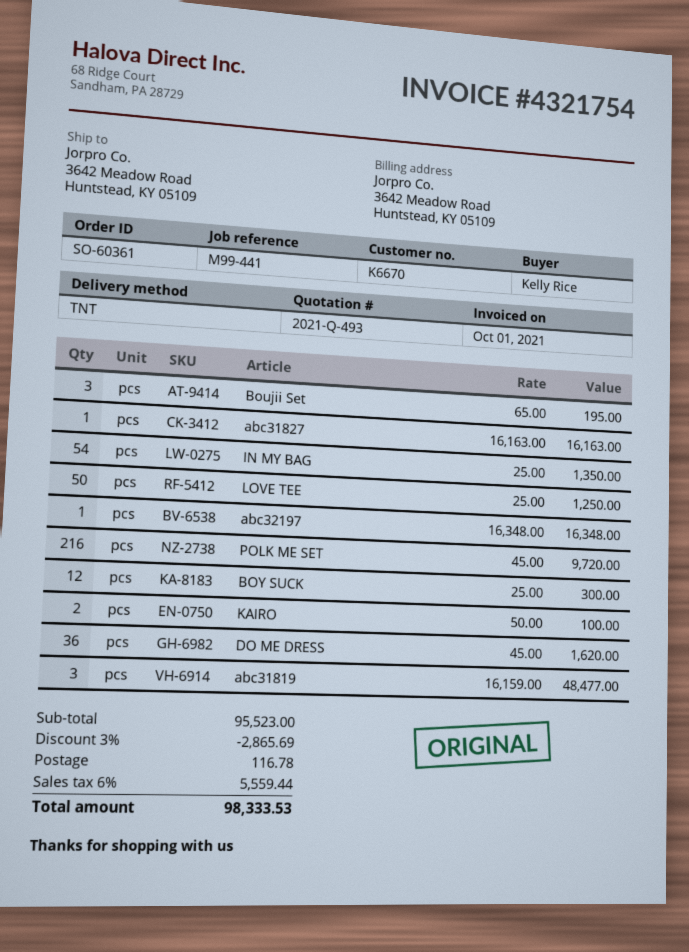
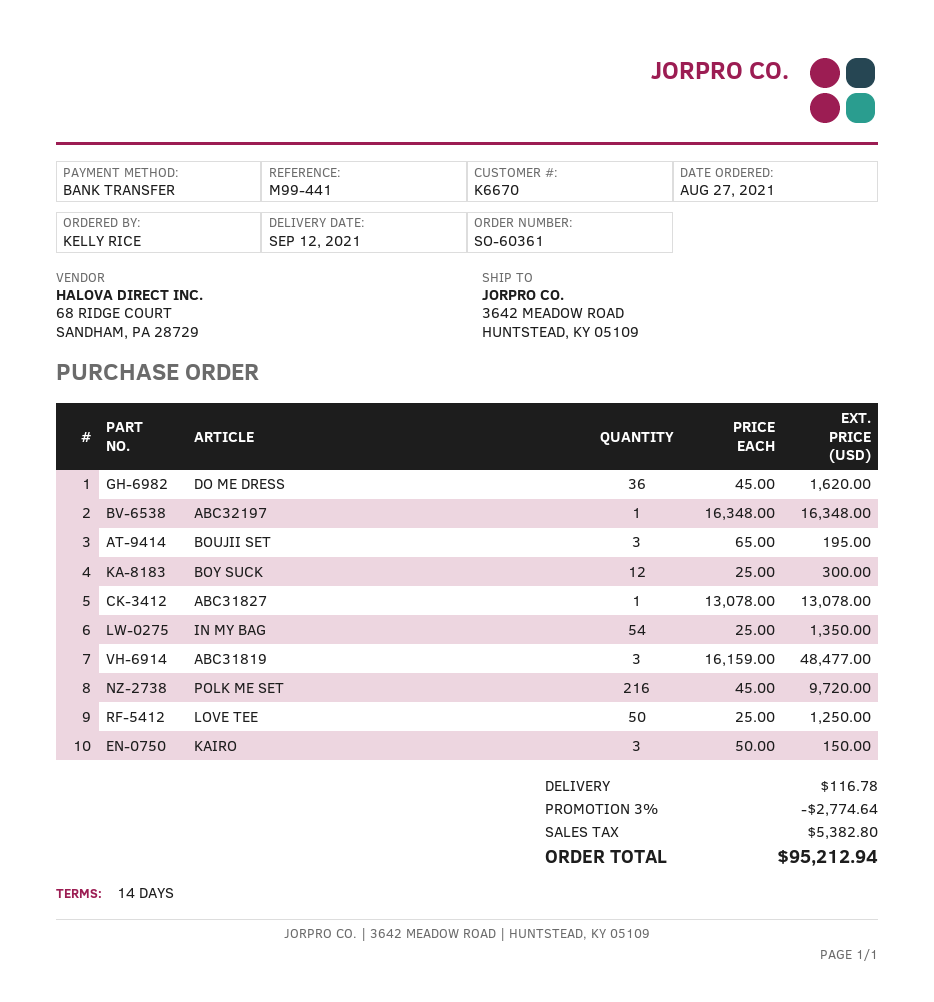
abc31827: 1 x 16163.00 = 16163.00 -> 1 x 13078.00 = 13078.00
KAIRO: 2 x 50.00 = 100.00 -> 3 x 50.00 = 150.00
discount: 3% = 2865.69 -> 3% = 2774.64
tax: 5559.44 -> 5382.80
total: 98333.53 -> 95212.94

